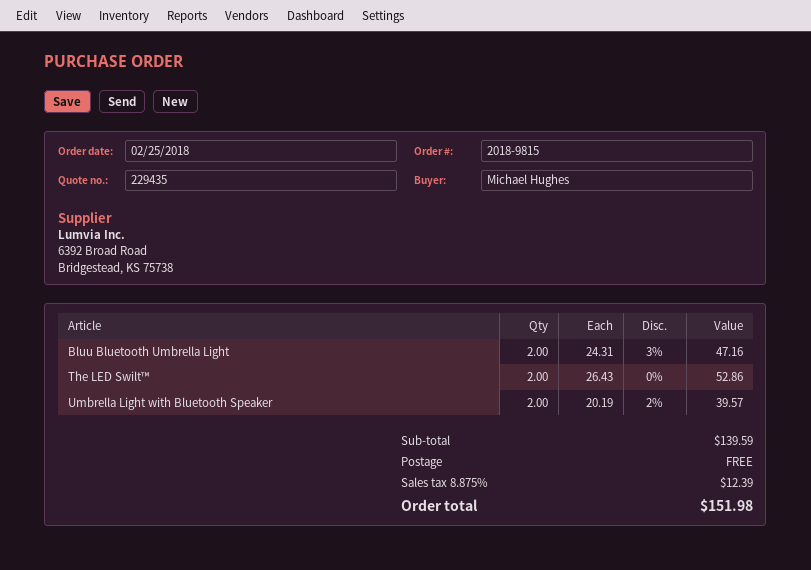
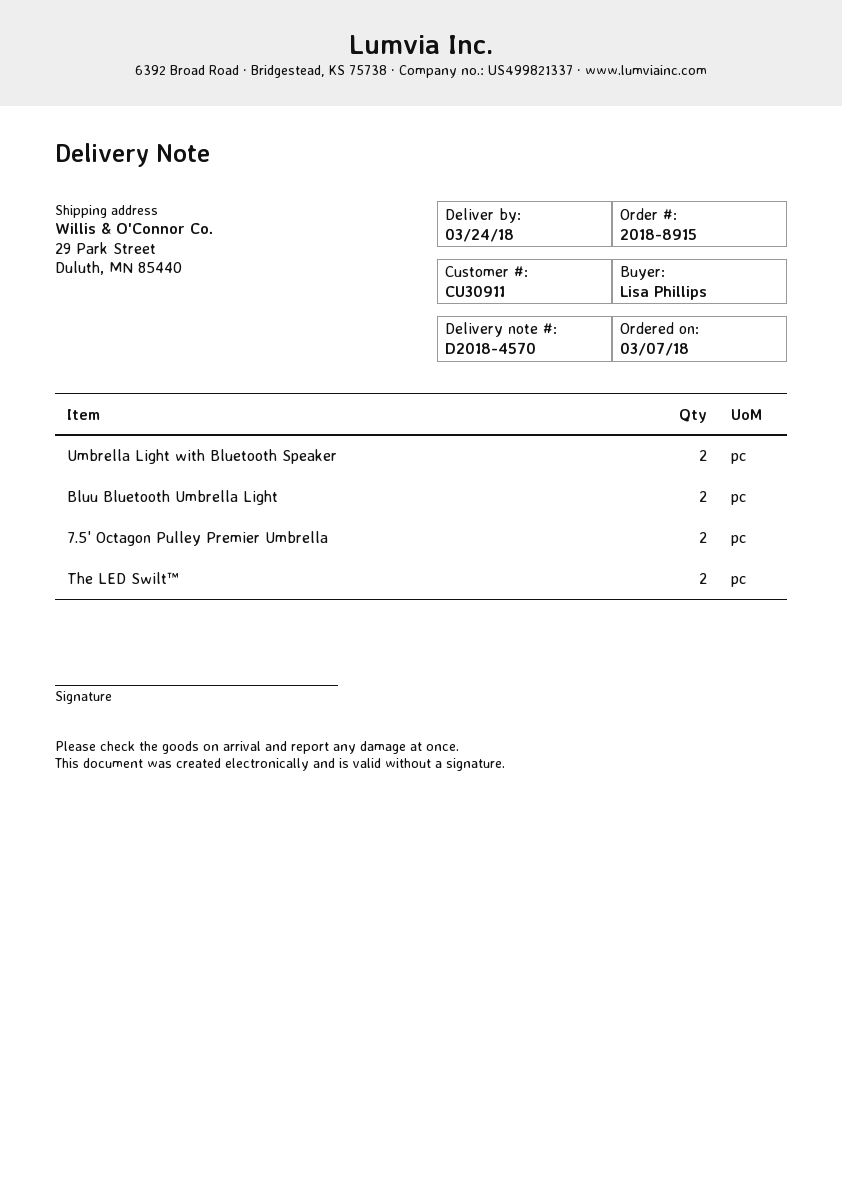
order number: 2018-9815 -> 2018-8915
order date: 2018-02-25 -> 2018-03-07
ordered by: Michael Hughes -> Lisa Phillips
7.5' Octagon Pulley Premier Umbrella: none -> 2

